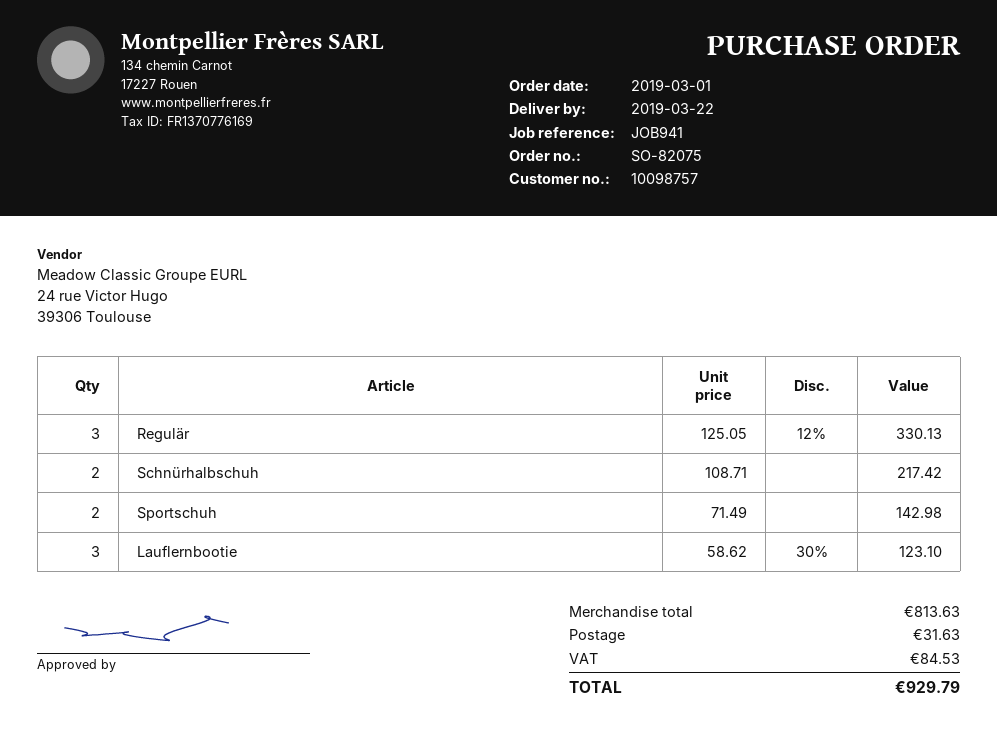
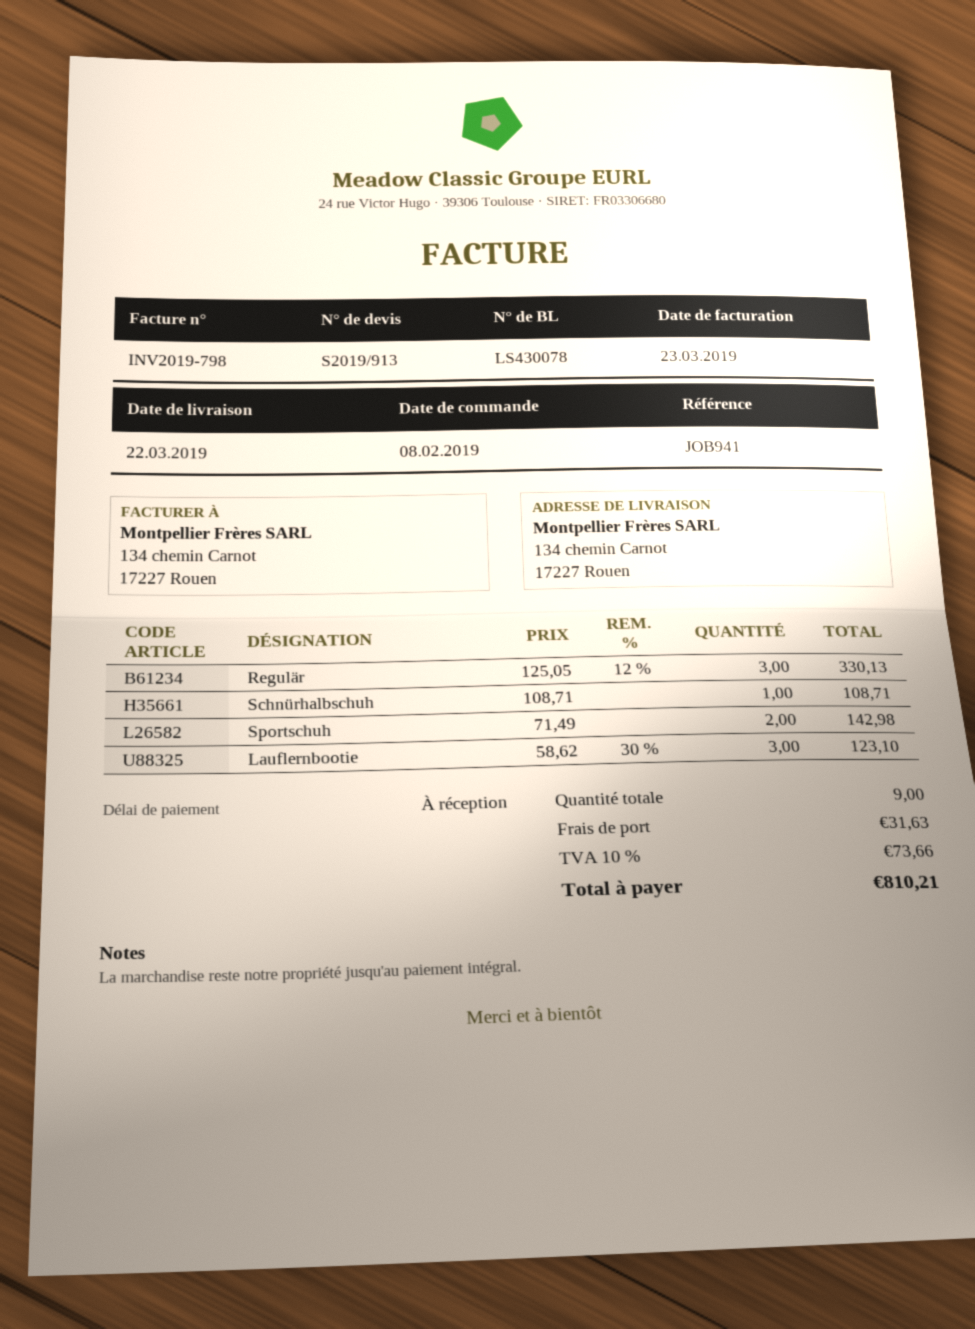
order date: 2019-03-01 -> 2019-02-08
Schnürhalbschuh: 2 x 108.71 = 217.42 -> 1 x 108.71 = 108.71
tax: 84.53 -> 73.66
total: 929.79 -> 810.21

